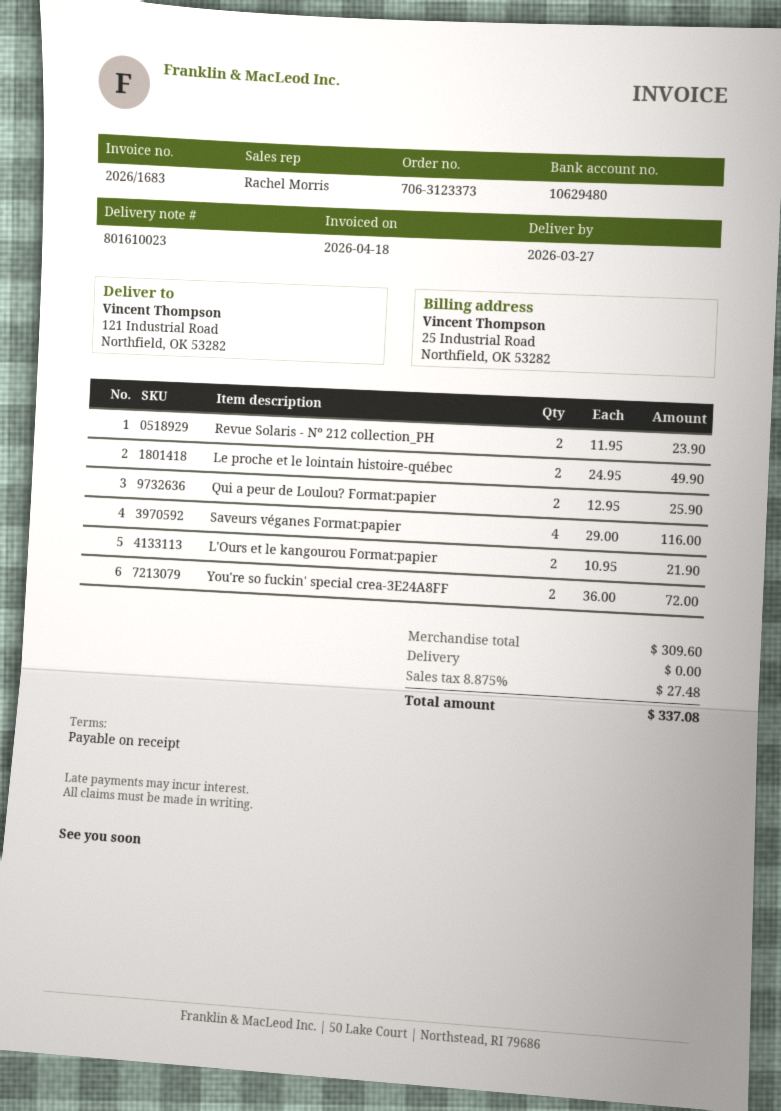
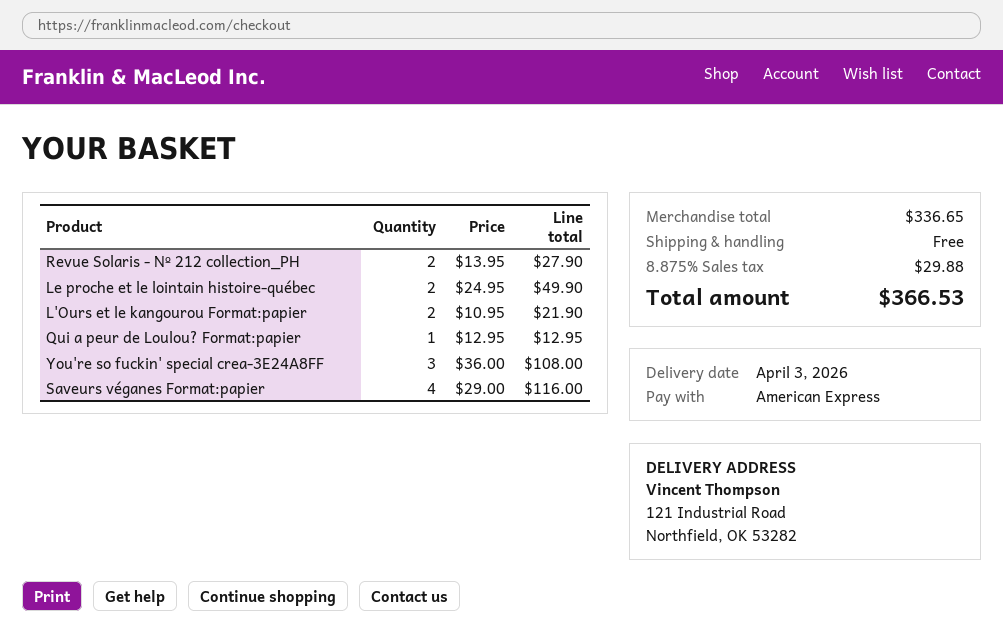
delivery date: 2026-03-27 -> 2026-04-03
Revue Solaris - Nº 212 collection_PH: 2 x 11.95 = 23.90 -> 2 x 13.95 = 27.90
Qui a peur de Loulou? Format:papier: 2 x 12.95 = 25.90 -> 1 x 12.95 = 12.95
You're so fuckin' special crea-3E24A8FF: 2 x 36.00 = 72.00 -> 3 x 36.00 = 108.00
subtotal: 309.60 -> 336.65
tax: 8.875% = 27.48 -> 8.875% = 29.88
total: 337.08 -> 366.53

